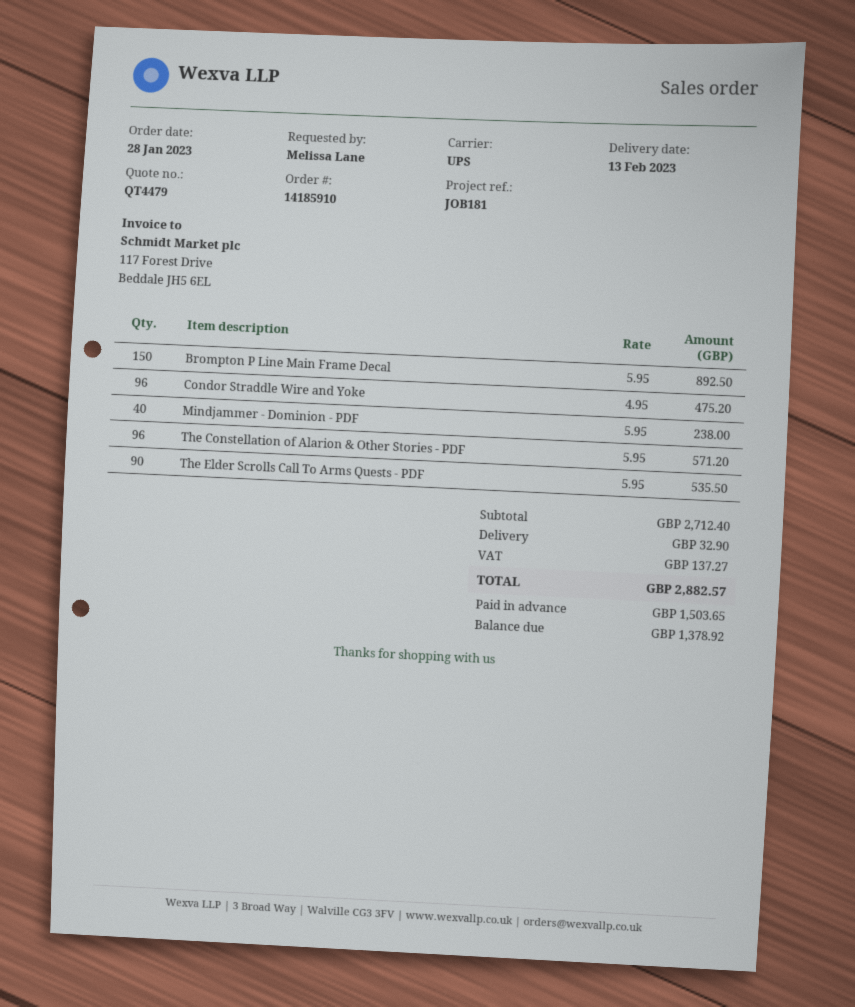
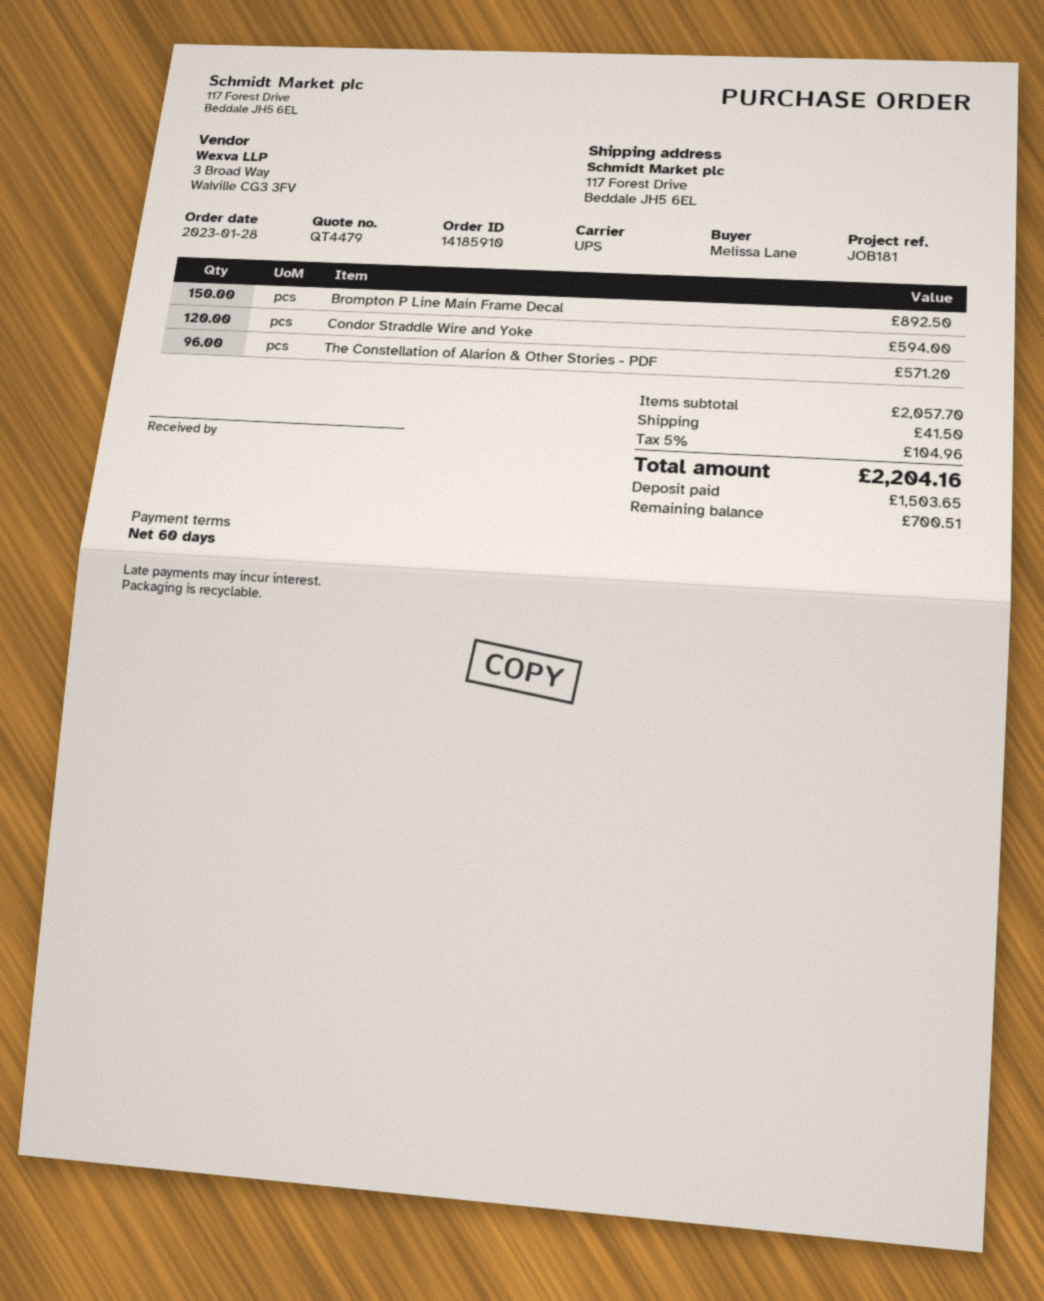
Condor Straddle Wire and Yoke: 96 for 475.20 -> 120 for 594.00
Mindjammer - Dominion - PDF: 40 for 238.00 -> none
The Elder Scrolls Call To Arms Quests - PDF: 90 for 535.50 -> none
subtotal: 2712.40 -> 2057.70
shipping: 32.90 -> 41.50
tax: 137.27 -> 104.96
total: 2882.57 -> 2204.16
balance: 1378.92 -> 700.51

